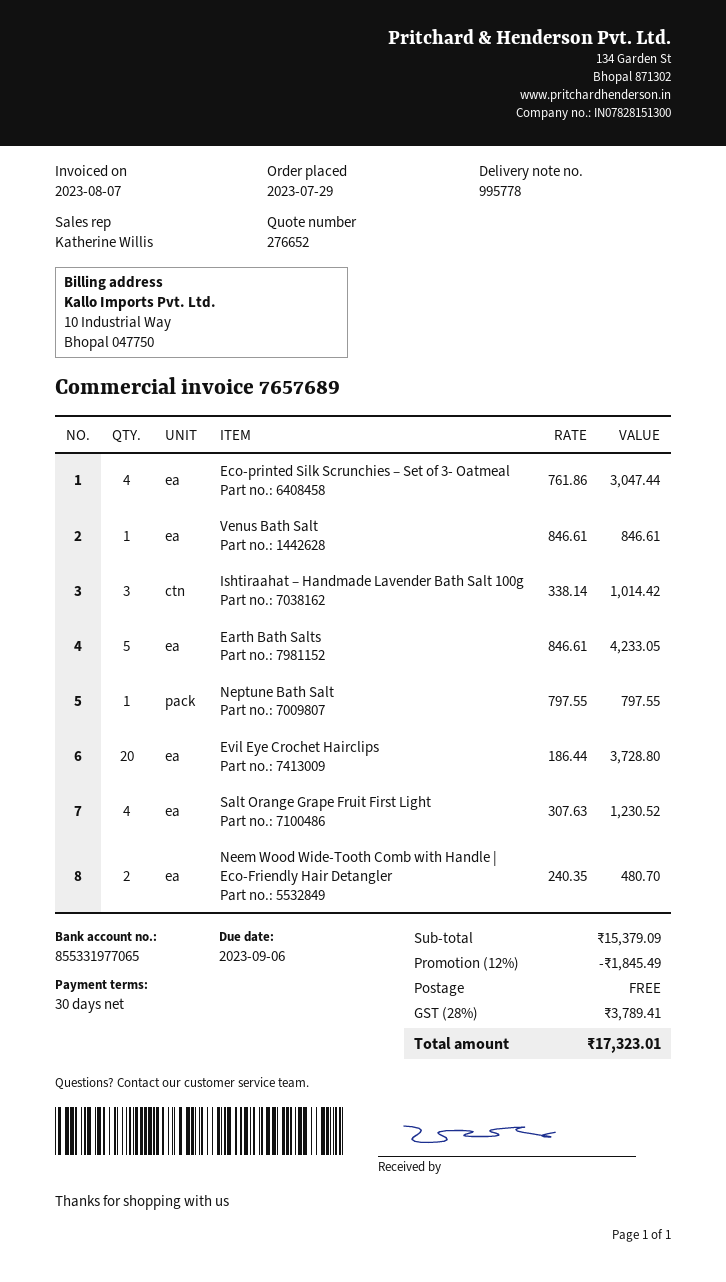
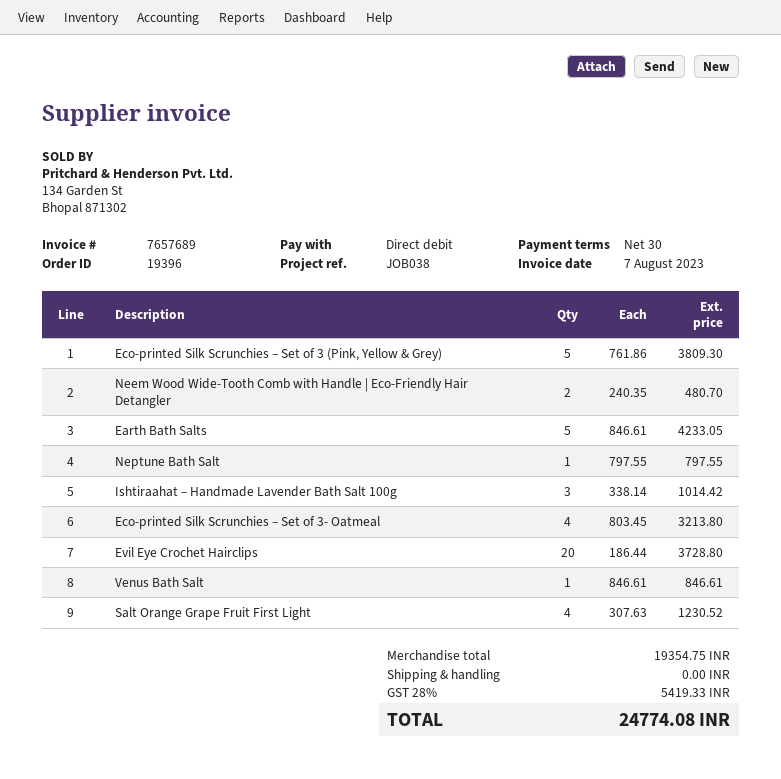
Eco-printed Silk Scrunchies – Set of 3- Oatmeal: 4 x 761.86 = 3047.44 -> 4 x 803.45 = 3213.80
Eco-printed Silk Scrunchies – Set of 3 (Pink, Yellow & Grey): none -> 5 x 761.86 = 3809.30
subtotal: 15379.09 -> 19354.75
discount: 12% = 1845.49 -> none
tax: 28% = 3789.41 -> 28% = 5419.33
total: 17323.01 -> 24774.08

